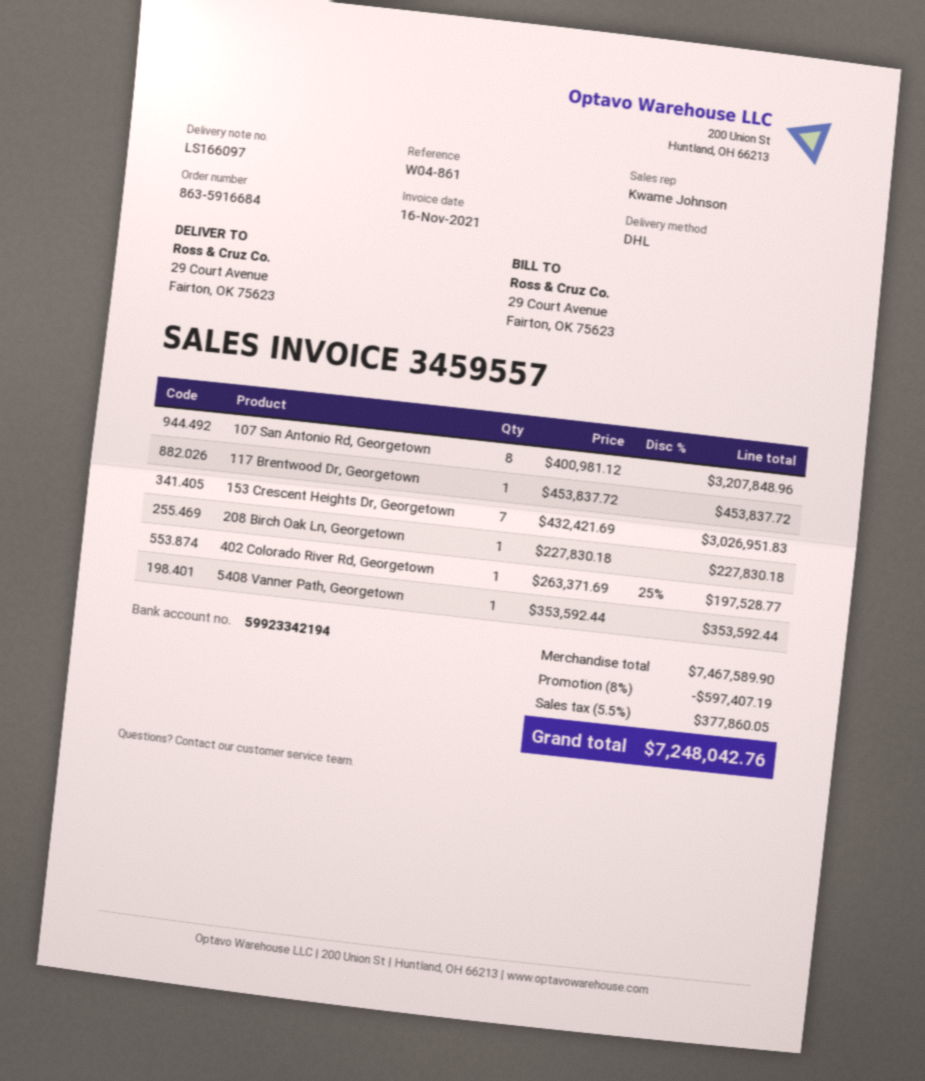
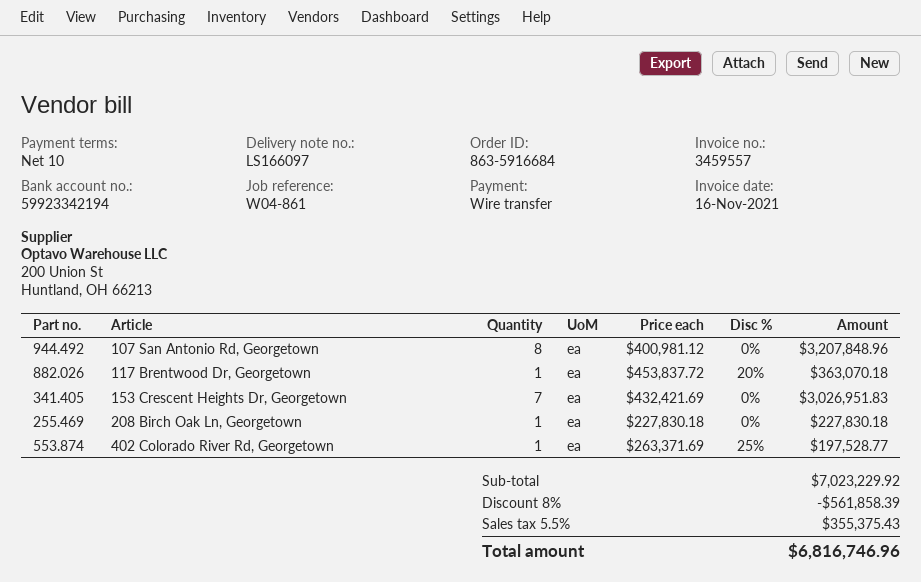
117 Brentwood Dr, Georgetown: 1 x 453837.72 = 453837.72 -> 1 x 453837.72 - 20% = 363070.18
5408 Vanner Path, Georgetown: 1 x 353592.44 = 353592.44 -> none
subtotal: 7467589.90 -> 7023229.92
discount: 8% = 597407.19 -> 8% = 561858.39
tax: 5.5% = 377860.05 -> 5.5% = 355375.43
total: 7248042.76 -> 6816746.96

